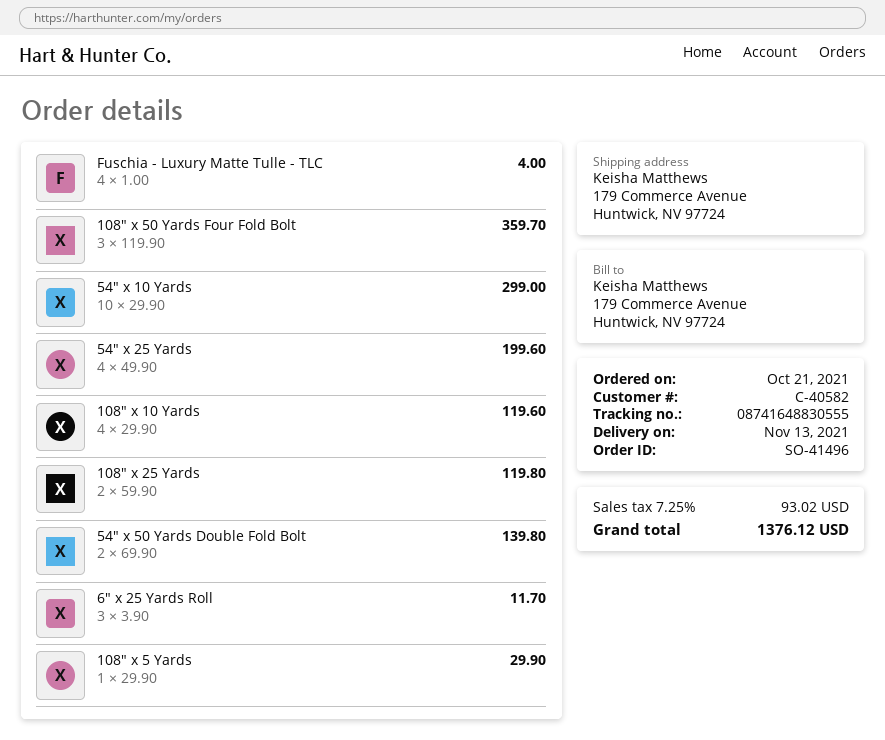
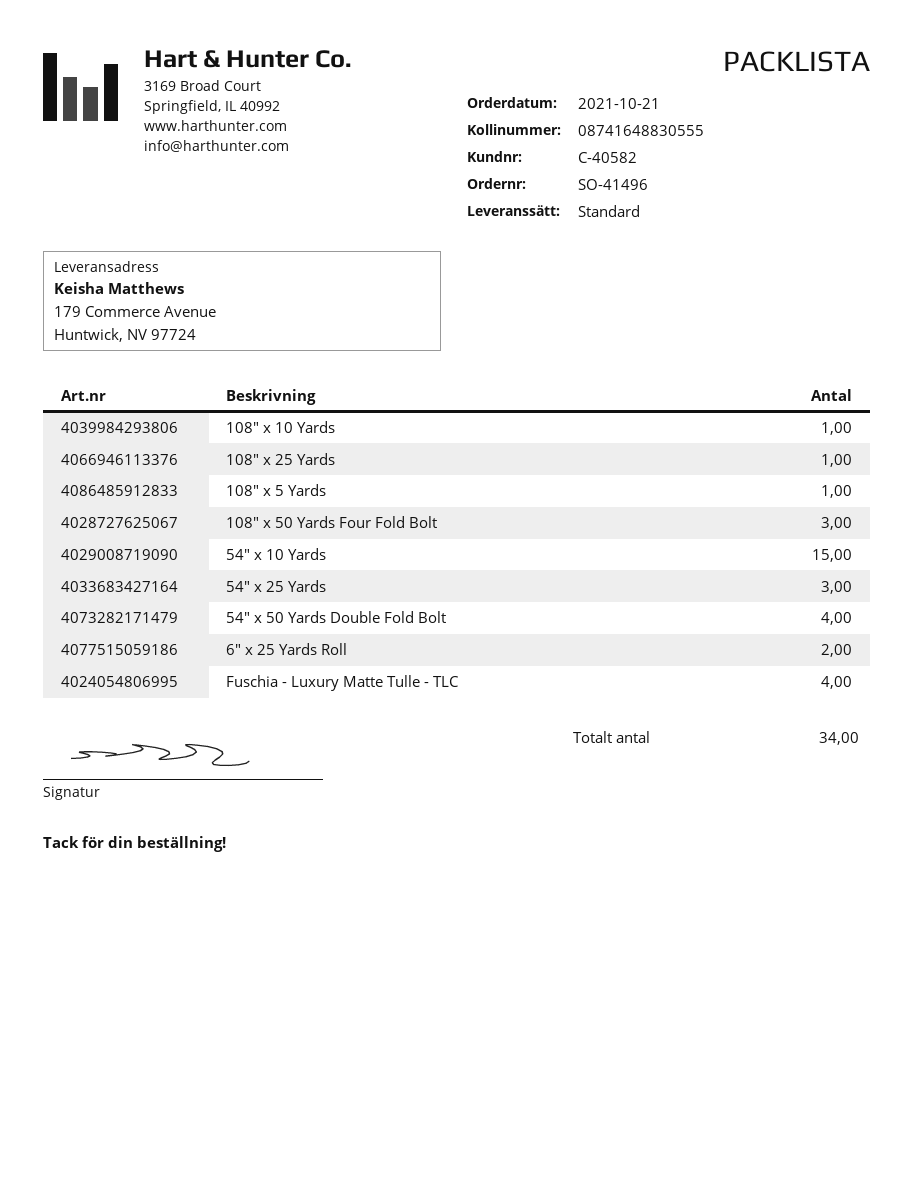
54" x 10 Yards: 10 -> 15
54" x 25 Yards: 4 -> 3
108" x 10 Yards: 4 -> 1
108" x 25 Yards: 2 -> 1
54" x 50 Yards Double Fold Bolt: 2 -> 4
6" x 25 Yards Roll: 3 -> 2

